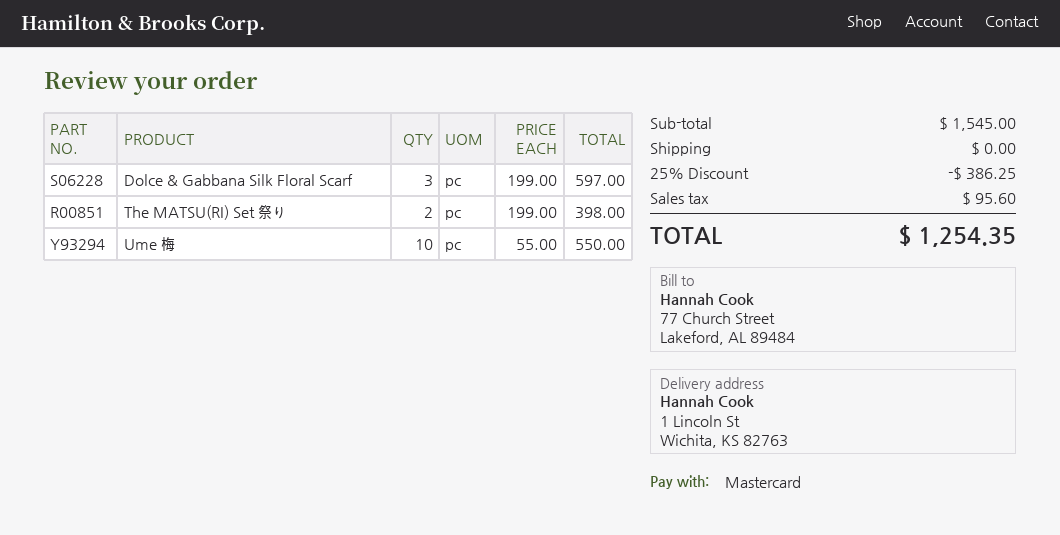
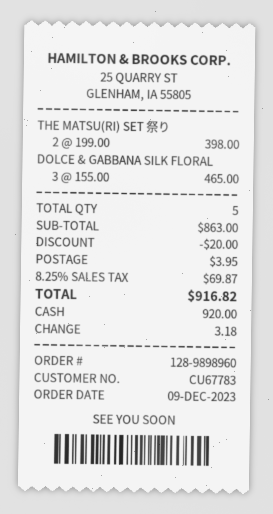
payment method: Mastercard -> cash
Dolce & Gabbana Silk Floral Scarf: 3 x 199.00 = 597.00 -> 3 x 155.00 = 465.00
Ume 梅: 10 x 55.00 = 550.00 -> none
subtotal: 1545.00 -> 863.00
discount: 386.25 -> 20.00
shipping: 0.00 -> 3.95
tax: 95.60 -> 69.87
total: 1254.35 -> 916.82

